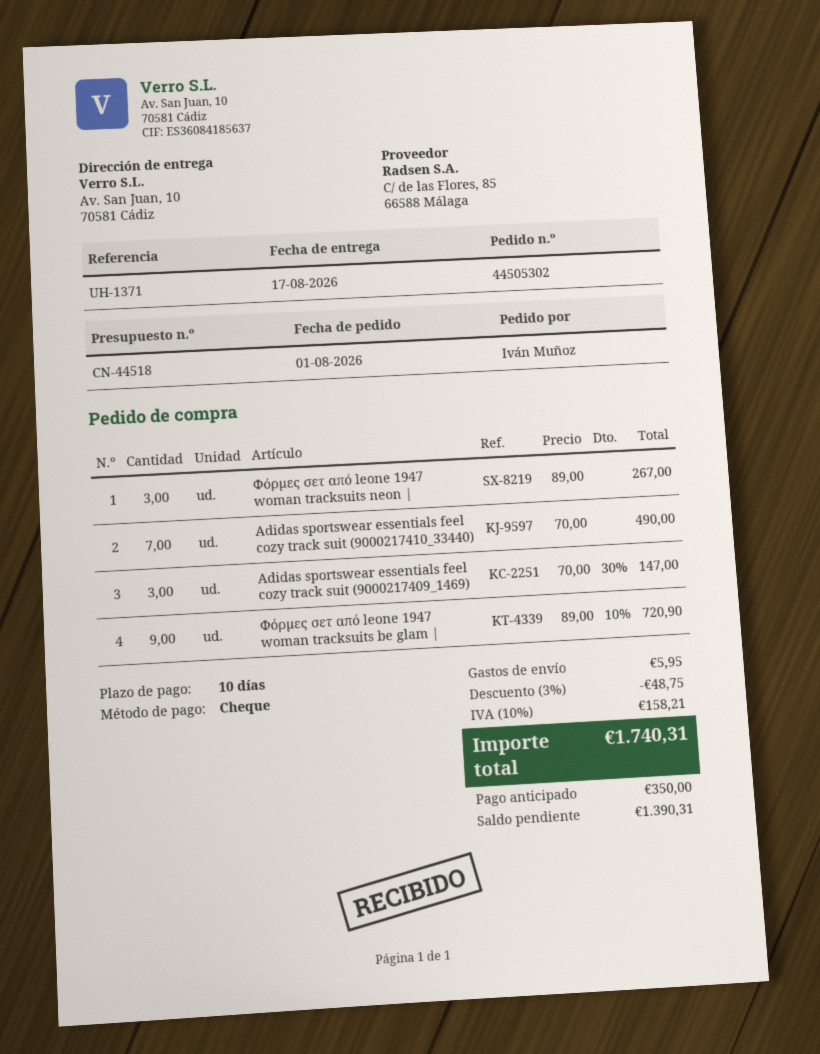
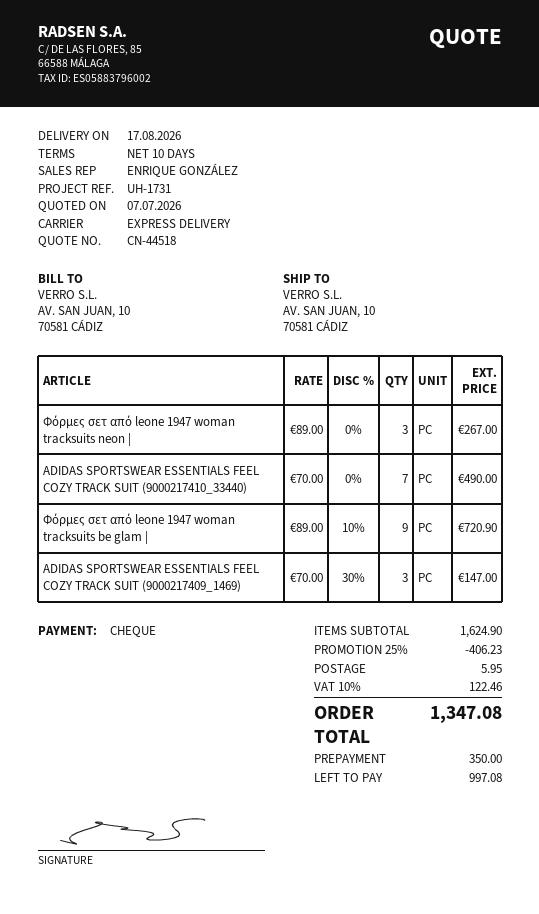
reference: UH-1371 -> UH-1731
discount: 3% = 48.75 -> 25% = 406.23
tax: 10% = 158.21 -> 10% = 122.46
total: 1740.31 -> 1347.08
balance: 1390.31 -> 997.08

